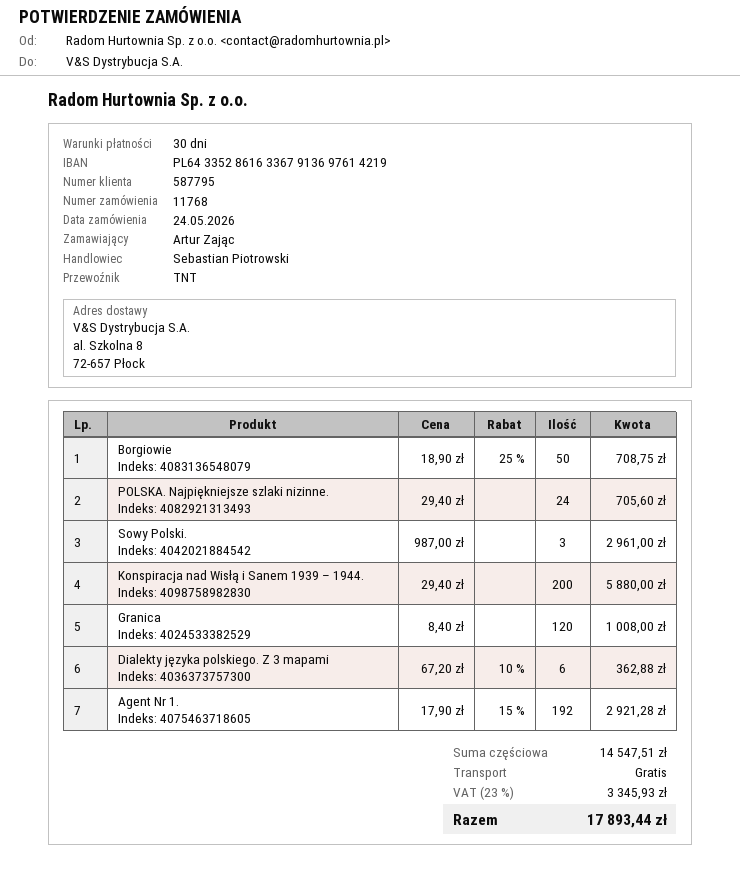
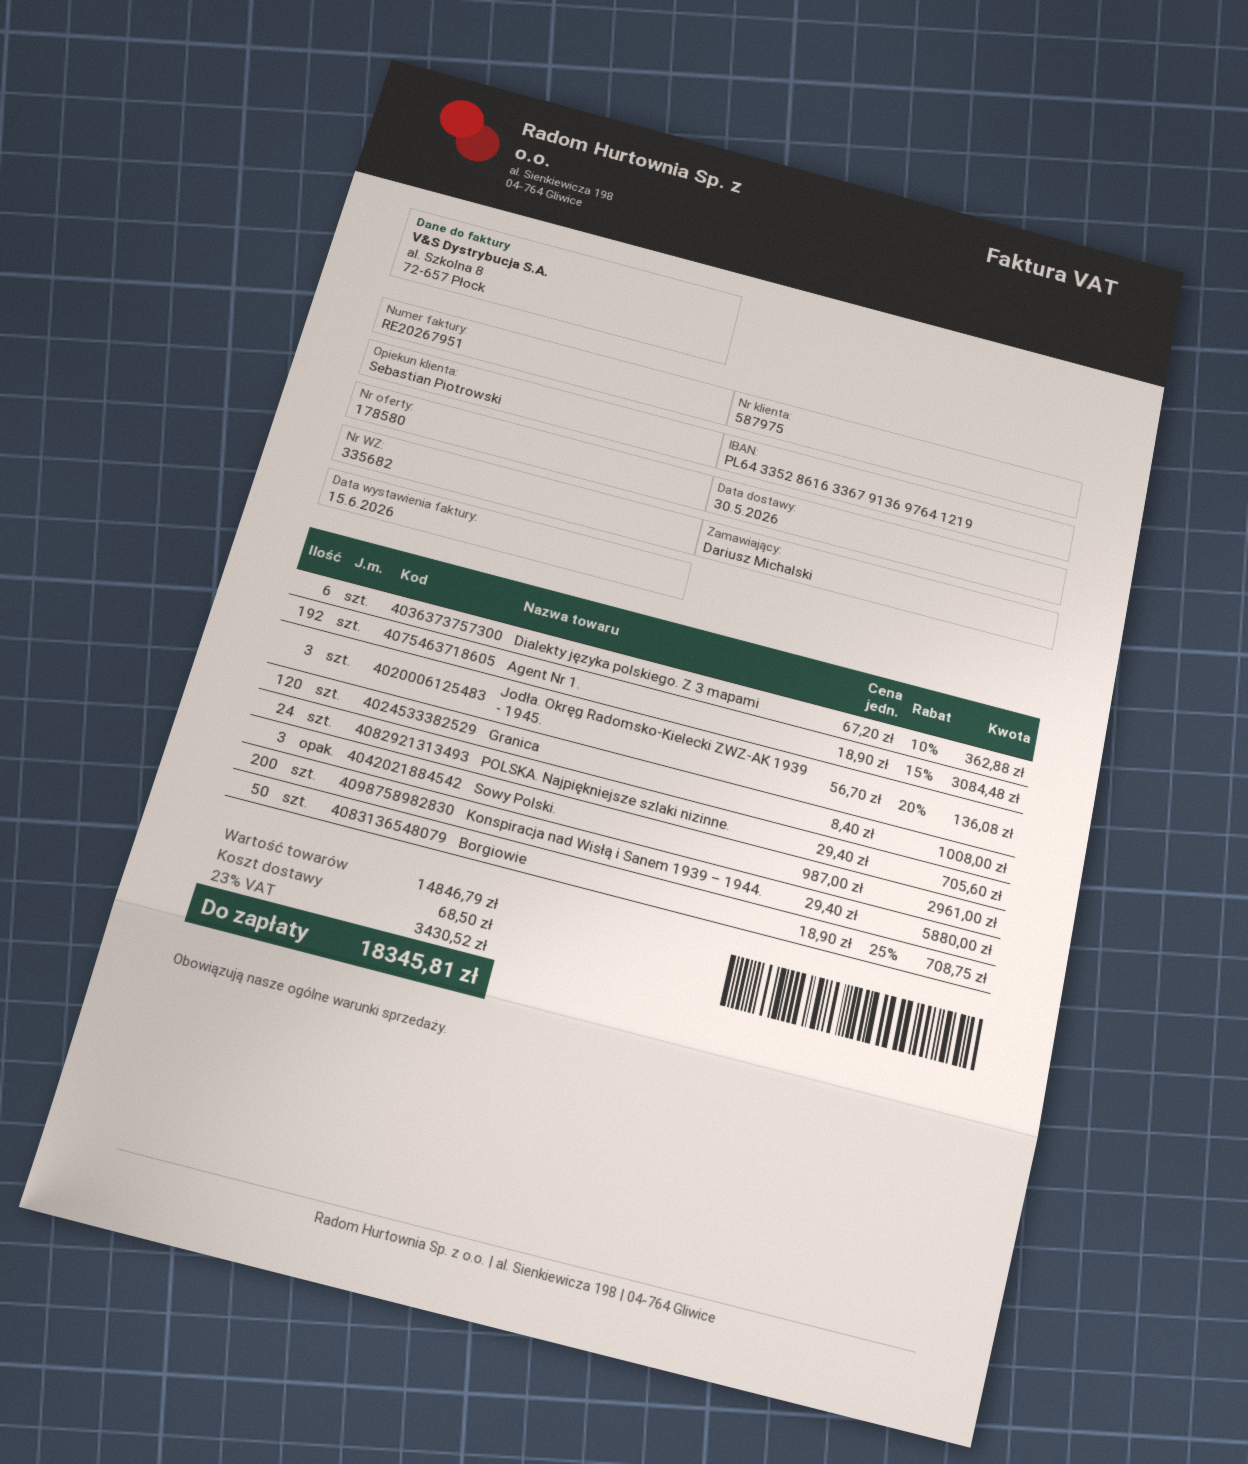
customer number: 587795 -> 587975
ordered by: Artur Zając -> Dariusz Michalski
bank account: PL64335286163367913697614219 -> PL64335286163367913697641219
Agent Nr 1.: 192 x 17.90 - 15% = 2921.28 -> 192 x 18.90 - 15% = 3084.48
Jodła. Okręg Radomsko-Kielecki ZWZ-AK 1939 - 1945.: none -> 3 x 56.70 - 20% = 136.08
subtotal: 14547.51 -> 14846.79
shipping: 0.00 -> 68.50
tax: 23% = 3345.93 -> 23% = 3430.52
total: 17893.44 -> 18345.81

